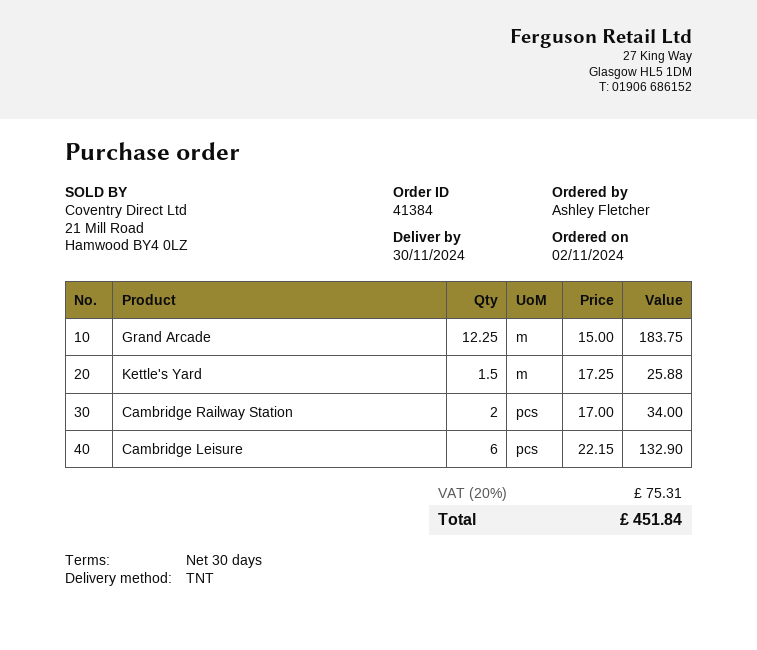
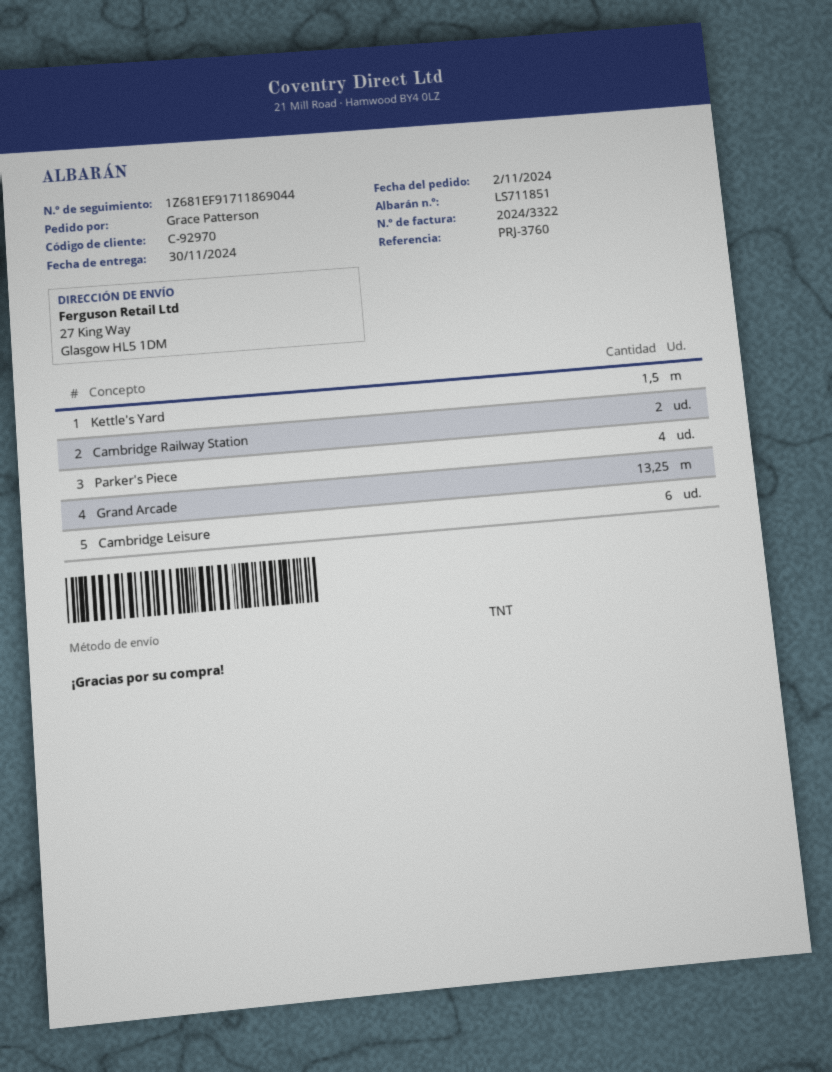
ordered by: Ashley Fletcher -> Grace Patterson
Grand Arcade: 12.25 -> 13.25
Parker's Piece: none -> 4

